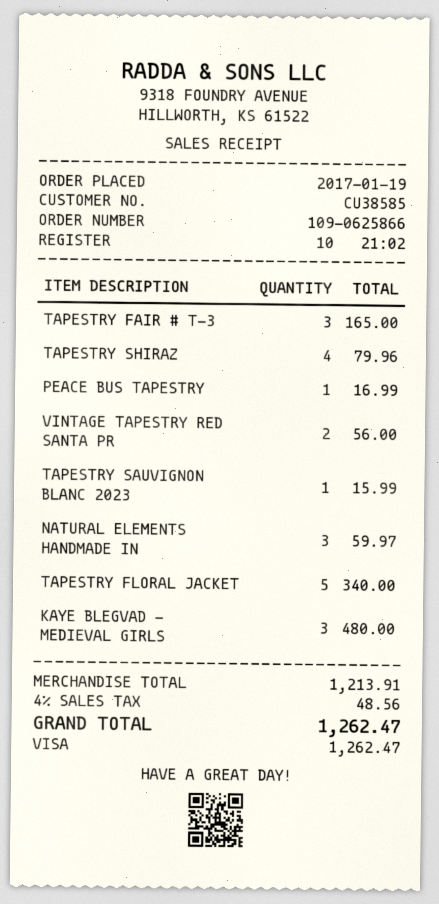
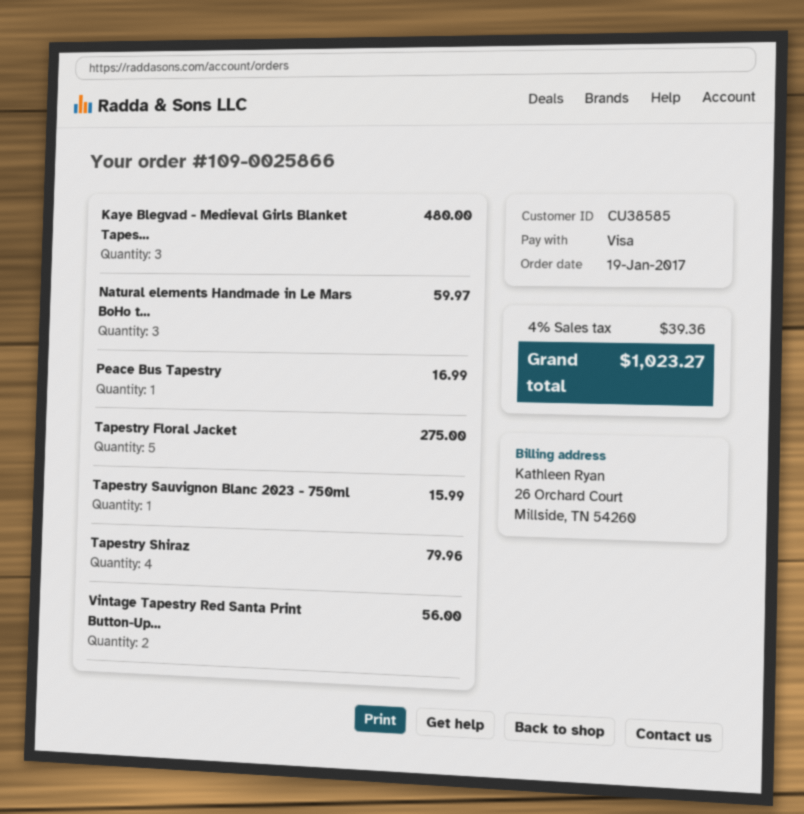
order number: 109-0625866 -> 109-0025866
TAPESTRY FAIR # T-3: 3 for 165.00 -> none
TAPESTRY FLORAL JACKET: 5 for 340.00 -> 5 for 275.00
tax: 4% = 48.56 -> 4% = 39.36
total: 1262.47 -> 1023.27

